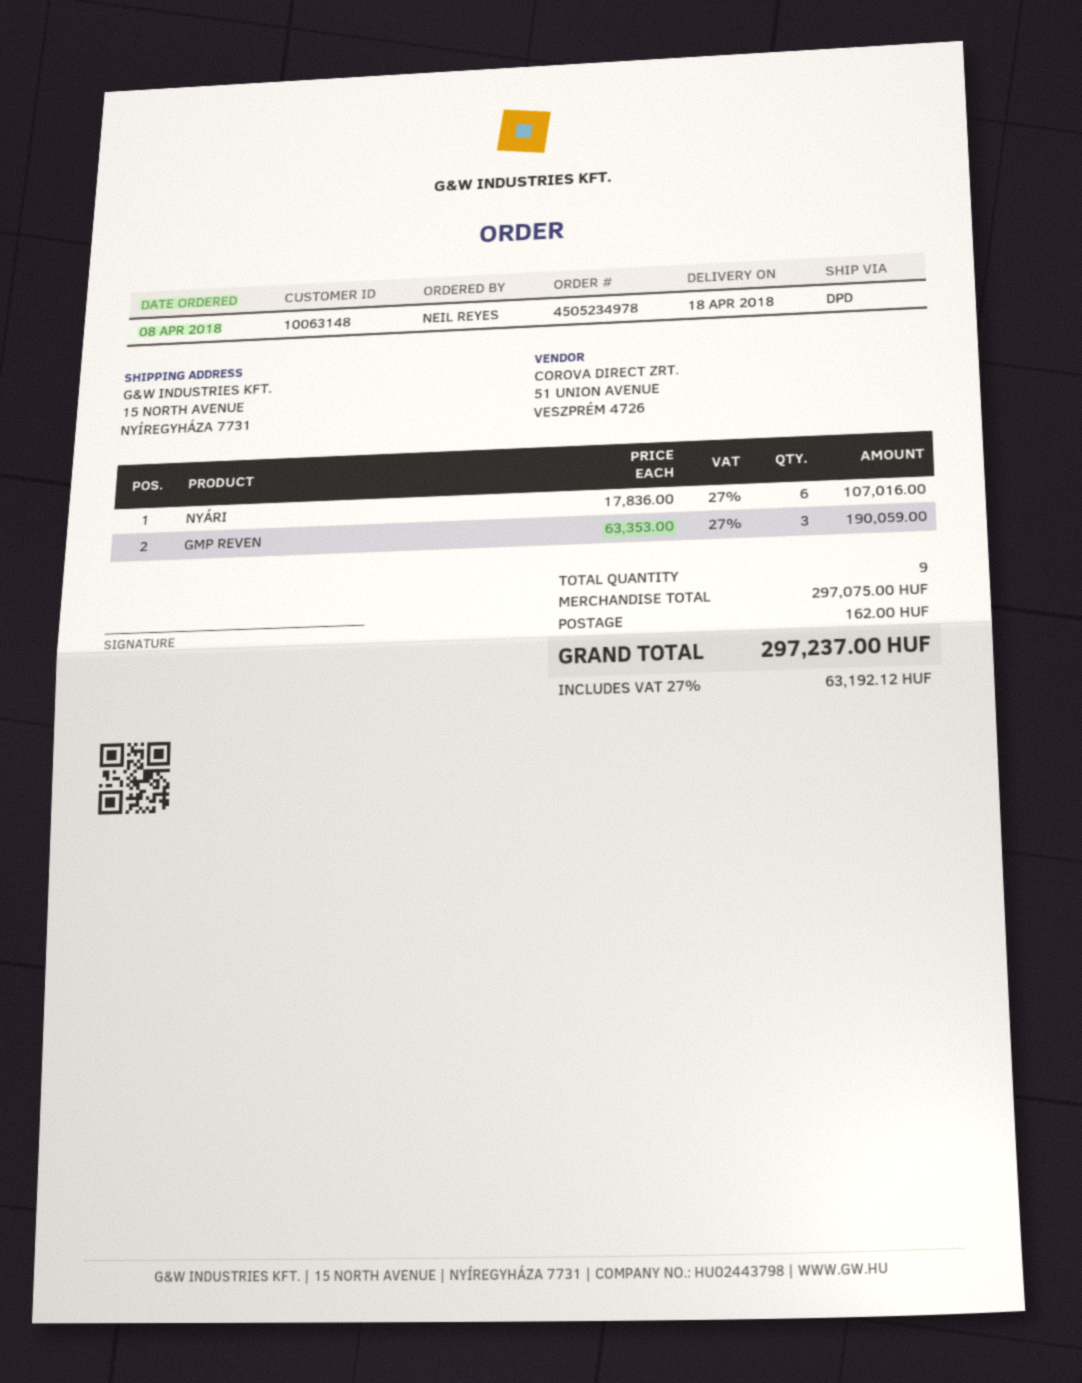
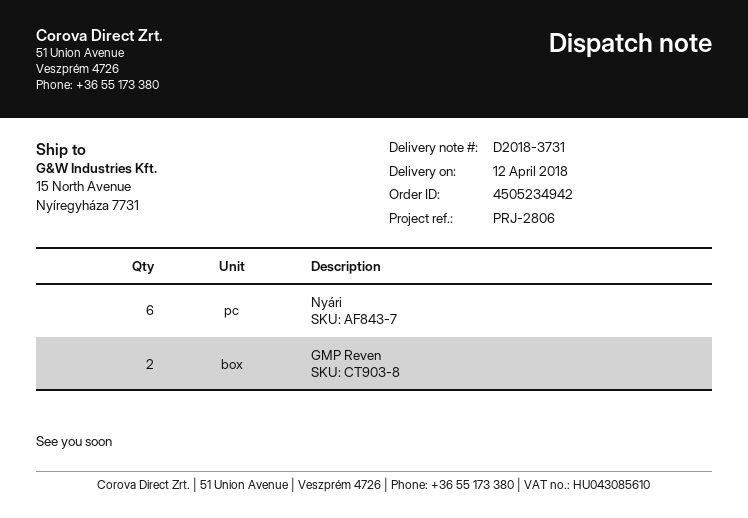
order number: 4505234978 -> 4505234942
delivery date: 2018-04-18 -> 2018-04-12
GMP REVEN: 3 -> 2

